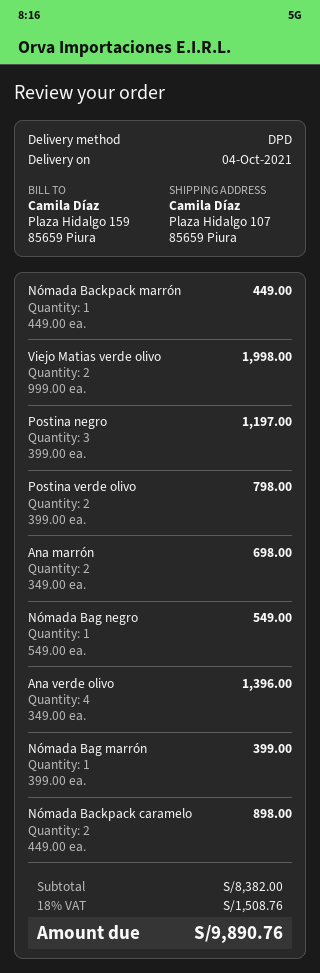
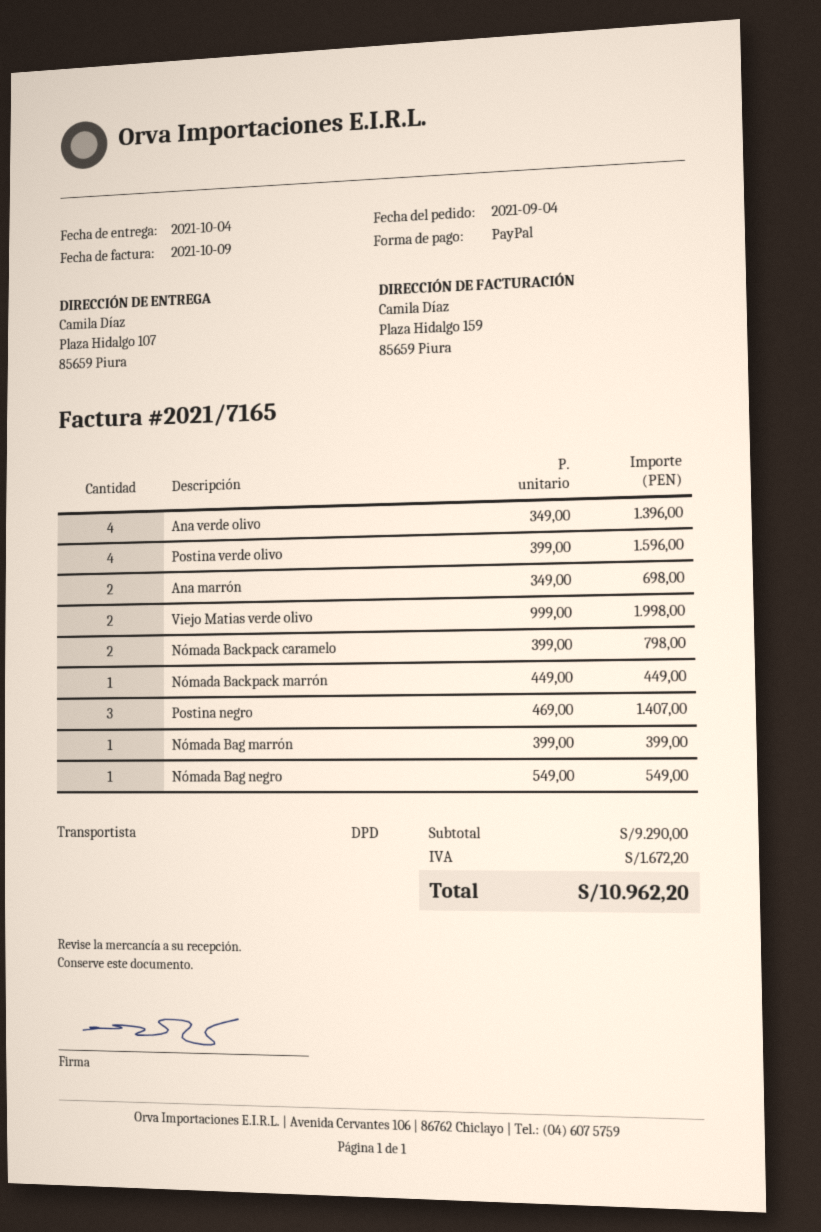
Postina negro: 3 x 399.00 = 1197.00 -> 3 x 469.00 = 1407.00
Postina verde olivo: 2 x 399.00 = 798.00 -> 4 x 399.00 = 1596.00
Nómada Backpack caramelo: 2 x 449.00 = 898.00 -> 2 x 399.00 = 798.00
subtotal: 8382.00 -> 9290.00
tax: 1508.76 -> 1672.20
total: 9890.76 -> 10962.20

